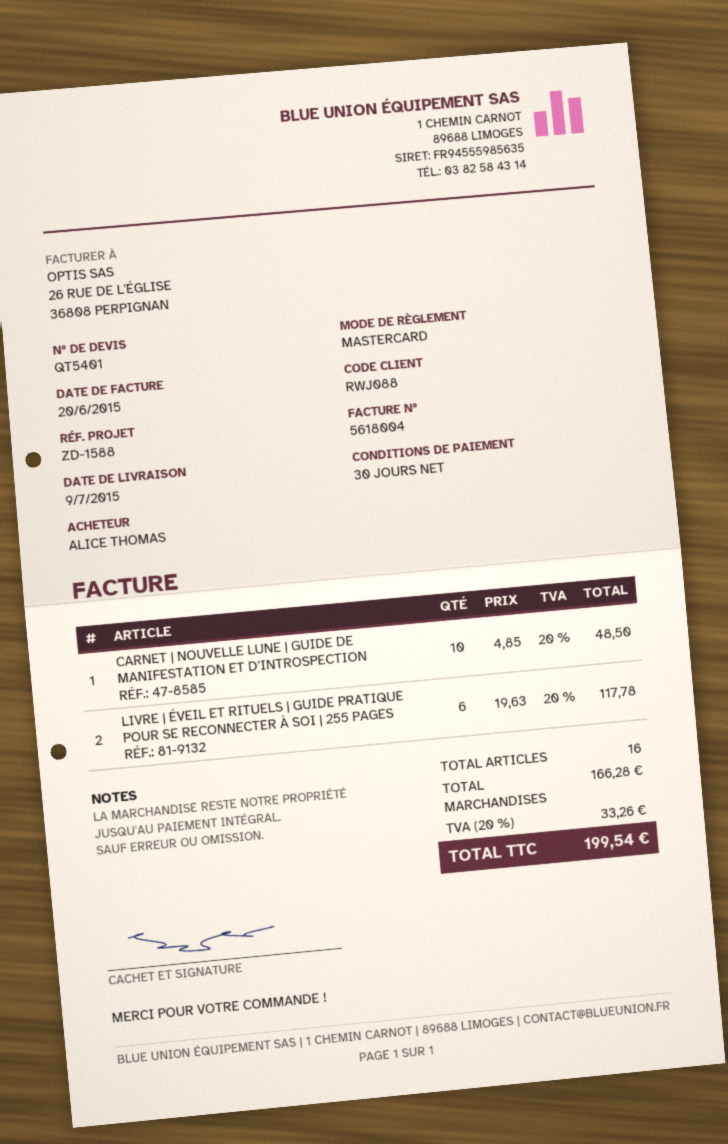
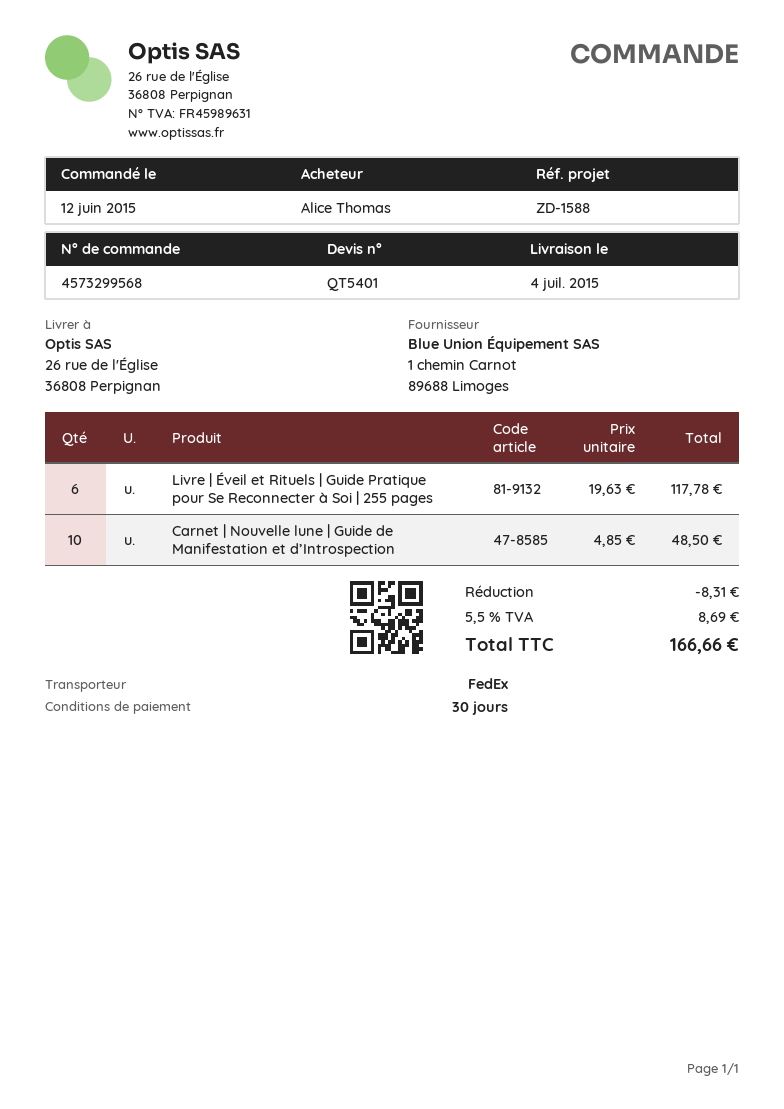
delivery date: 2015-07-09 -> 2015-07-04
discount: none -> 8.31
tax: 20% = 33.26 -> 5.5% = 8.69
total: 199.54 -> 166.66

